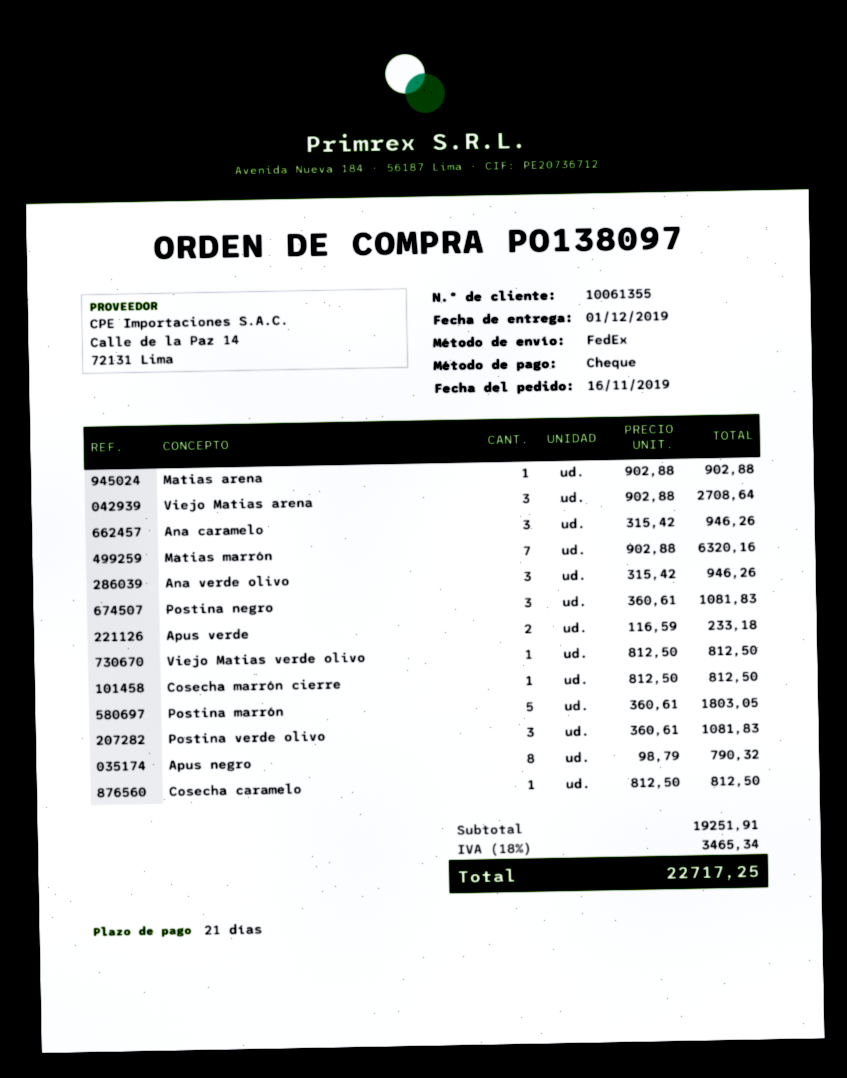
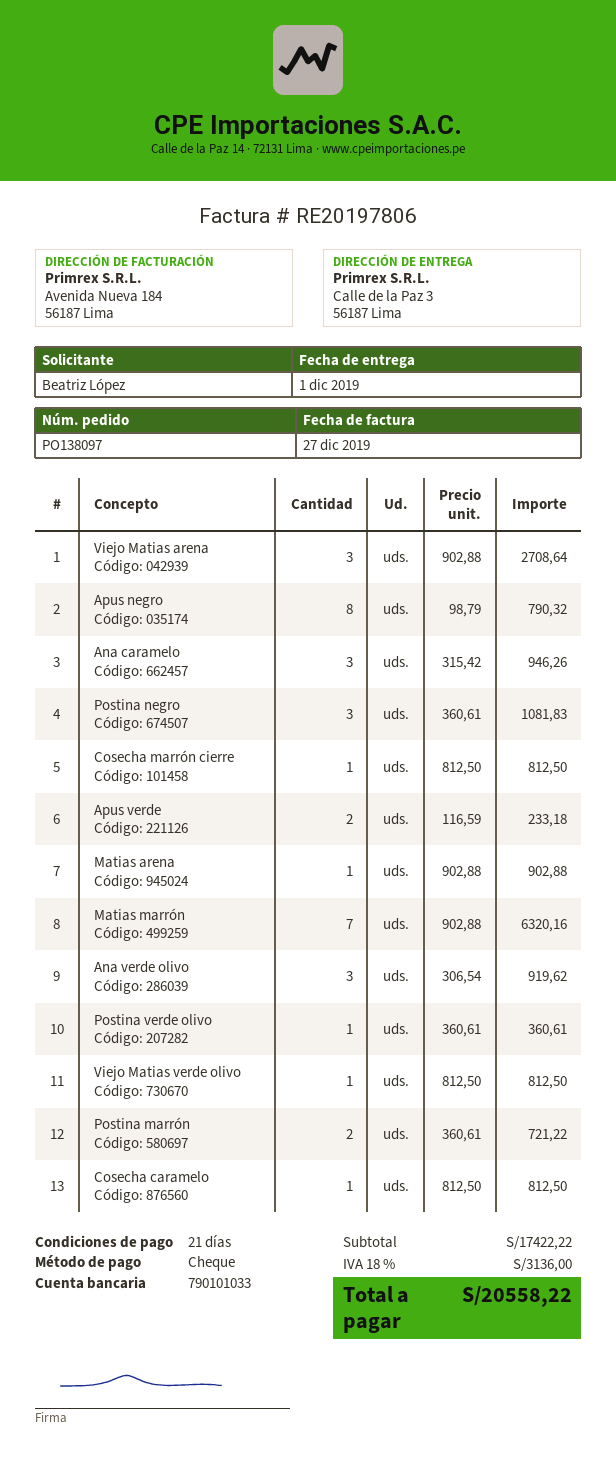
Ana verde olivo: 3 x 315.42 = 946.26 -> 3 x 306.54 = 919.62
Postina marrón: 5 x 360.61 = 1803.05 -> 2 x 360.61 = 721.22
Postina verde olivo: 3 x 360.61 = 1081.83 -> 1 x 360.61 = 360.61
subtotal: 19251.91 -> 17422.22
tax: 18% = 3465.34 -> 18% = 3136.00
total: 22717.25 -> 20558.22

